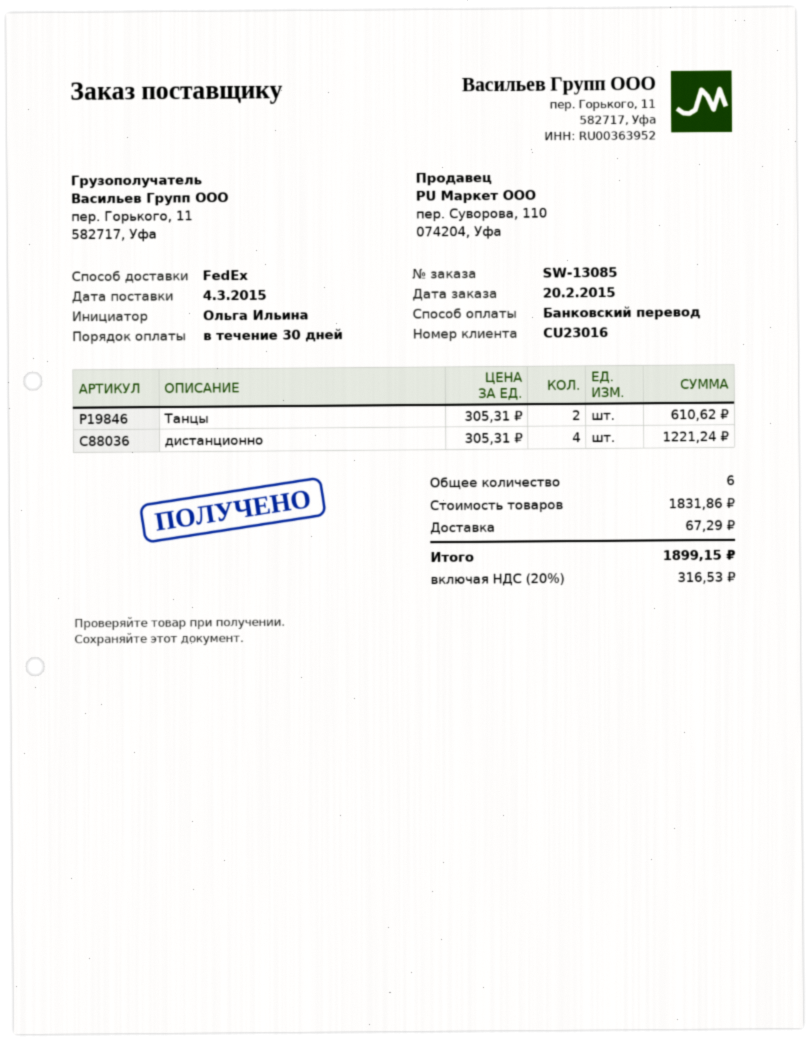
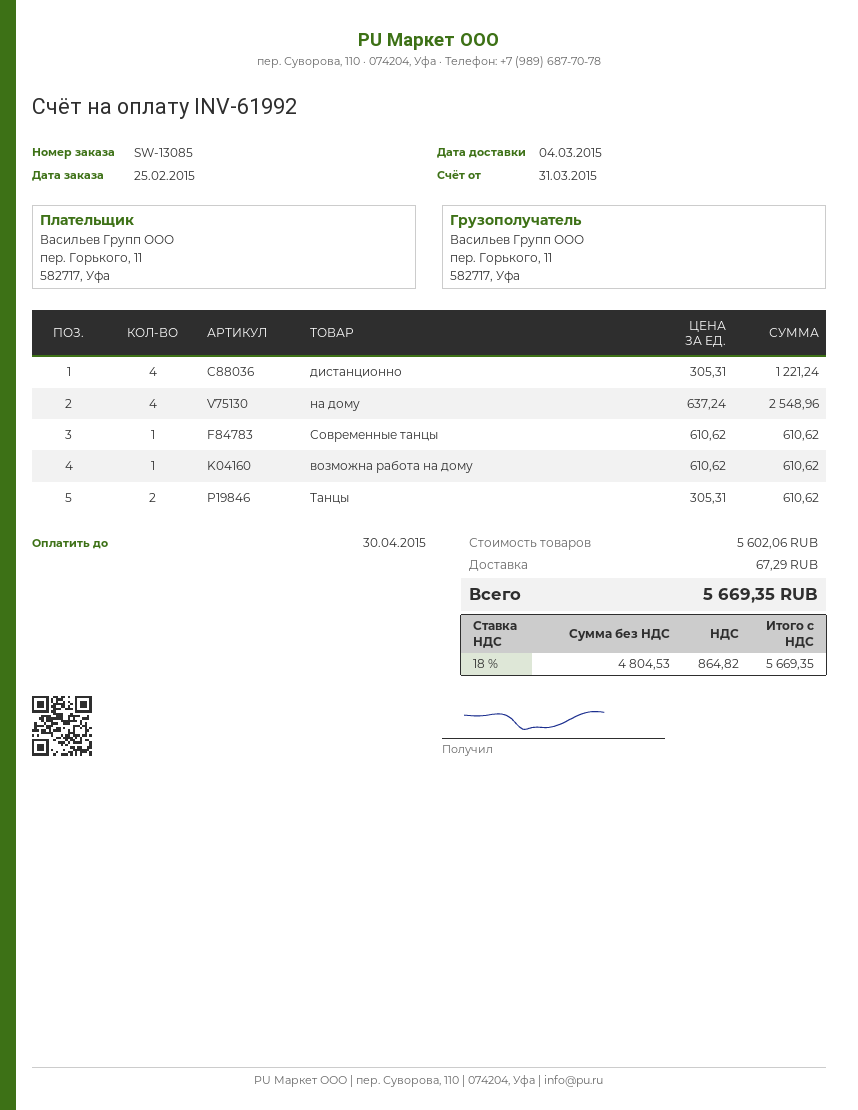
order date: 2015-02-20 -> 2015-02-25
на дому: none -> 4 x 637.24 = 2548.96
Современные танцы: none -> 1 x 610.62 = 610.62
возможна работа на дому: none -> 1 x 610.62 = 610.62
subtotal: 1831.86 -> 5602.06
tax: 20% = 316.53 -> 18% = 864.82
total: 1899.15 -> 5669.35

